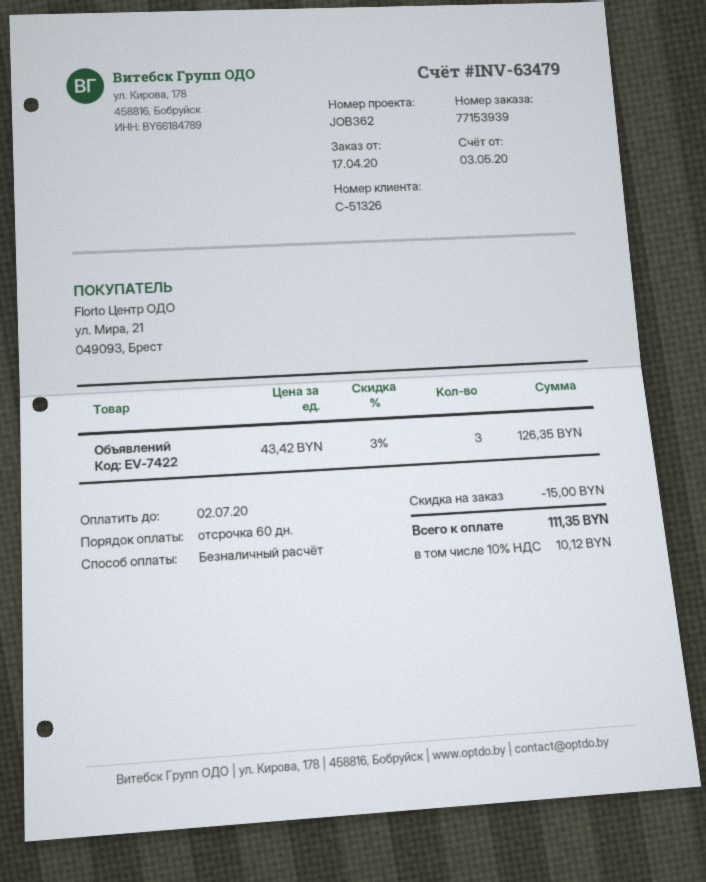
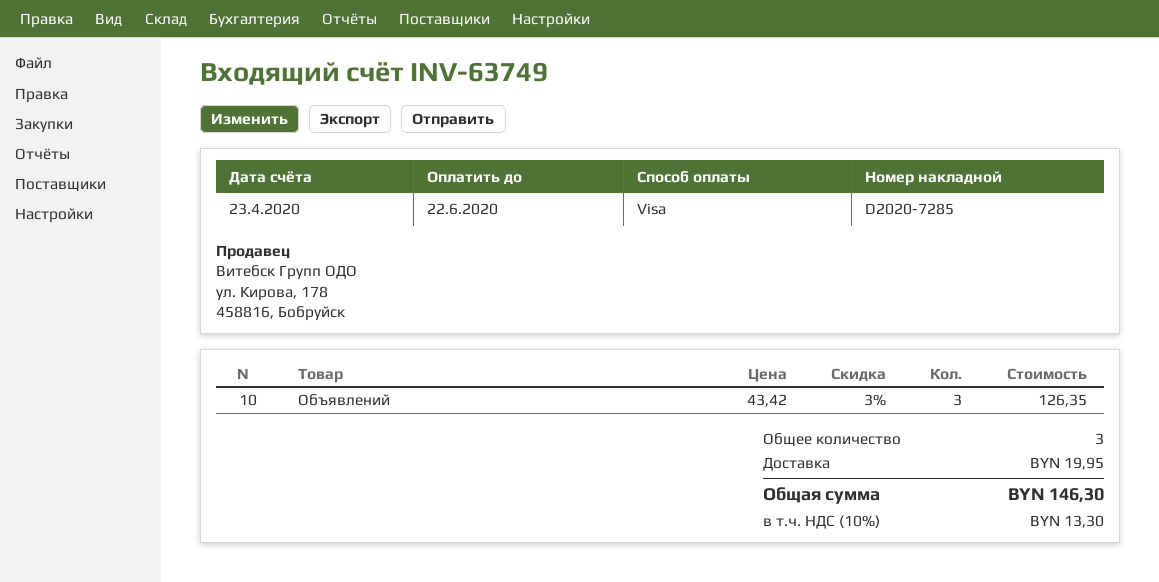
invoice number: INV-63479 -> INV-63749
invoice date: 2020-05-03 -> 2020-04-23
due date: 2020-07-02 -> 2020-06-22
payment method: bank transfer -> Visa
discount: 15.00 -> none
shipping: none -> 19.95
tax: 10% = 10.12 -> 10% = 13.30
total: 111.35 -> 146.30

